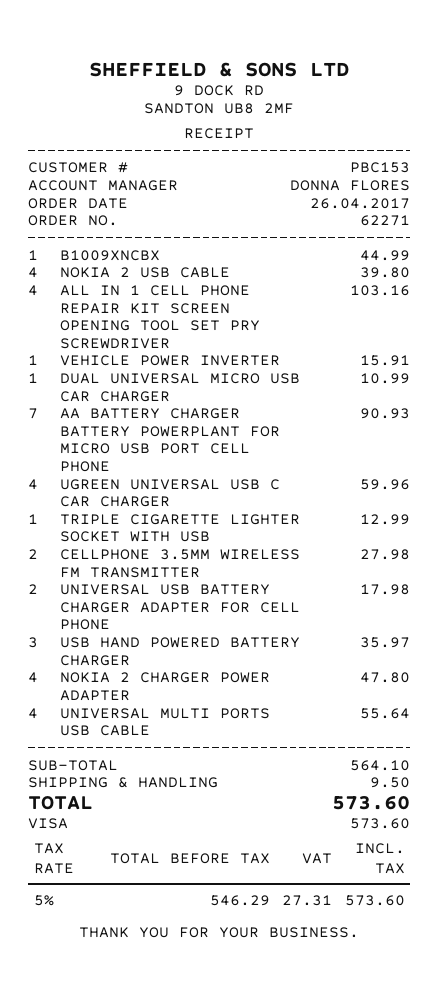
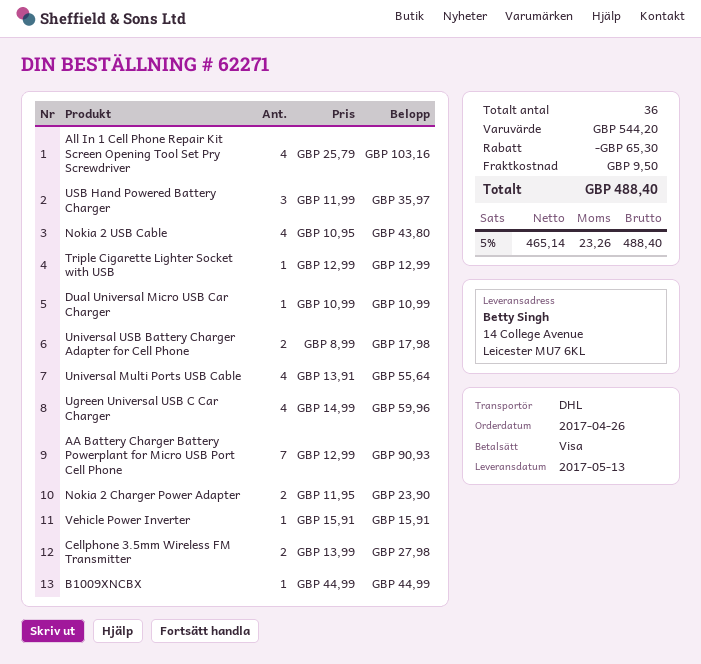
NOKIA 2 USB CABLE: 4 for 39.80 -> 4 for 43.80
NOKIA 2 CHARGER POWER ADAPTER: 4 for 47.80 -> 2 for 23.90
subtotal: 564.10 -> 544.20
discount: none -> 65.30
net: 546.29 -> 465.14
tax: 5% = 27.31 -> 5% = 23.26
total: 573.60 -> 488.40

